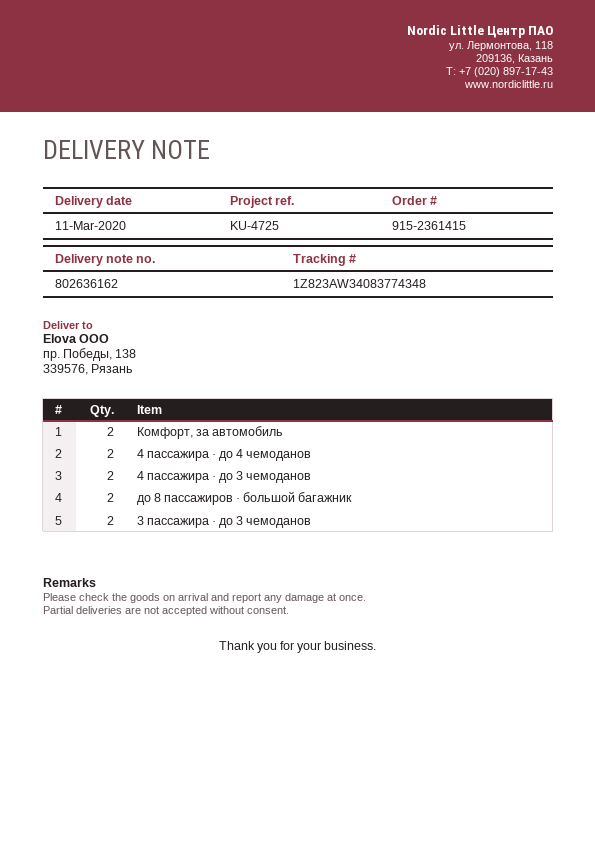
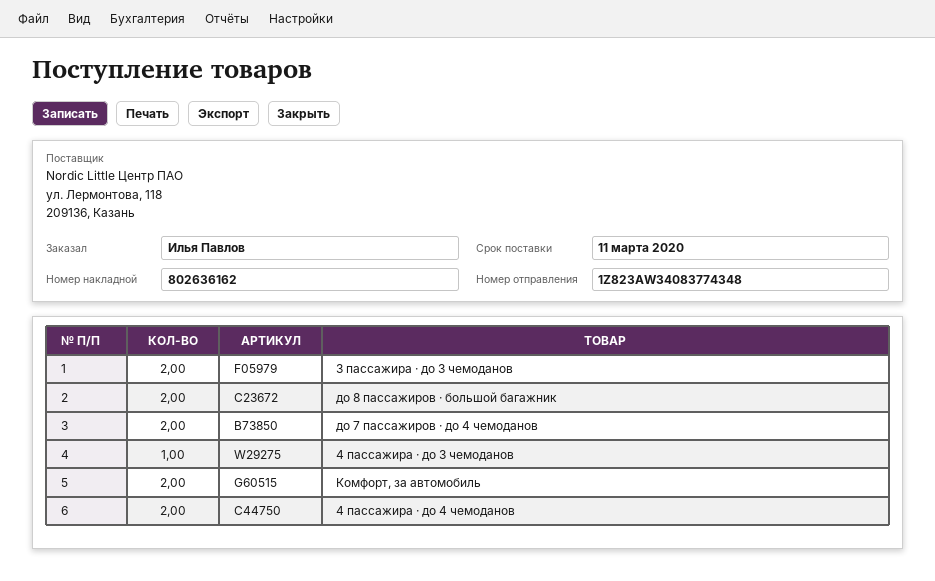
4 пассажира · до 3 чемоданов: 2 -> 1
до 7 пассажиров · до 4 чемоданов: none -> 2

